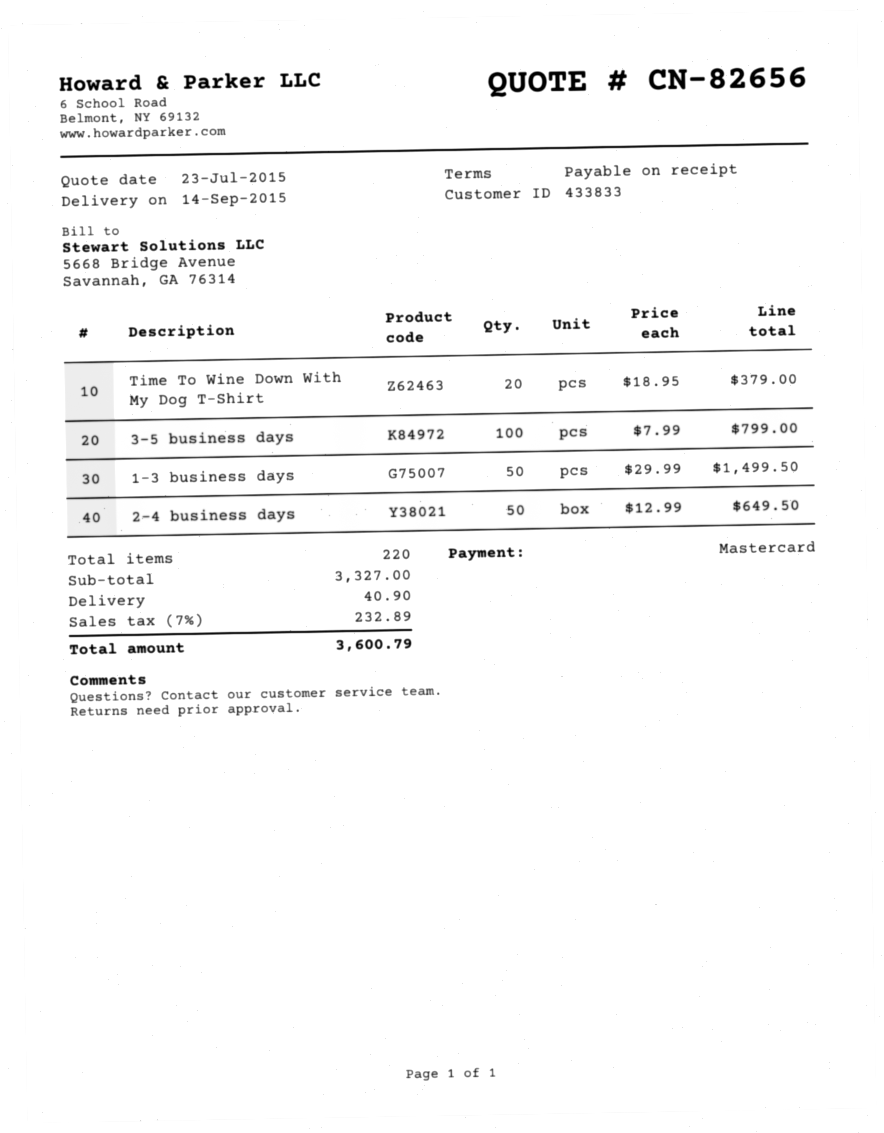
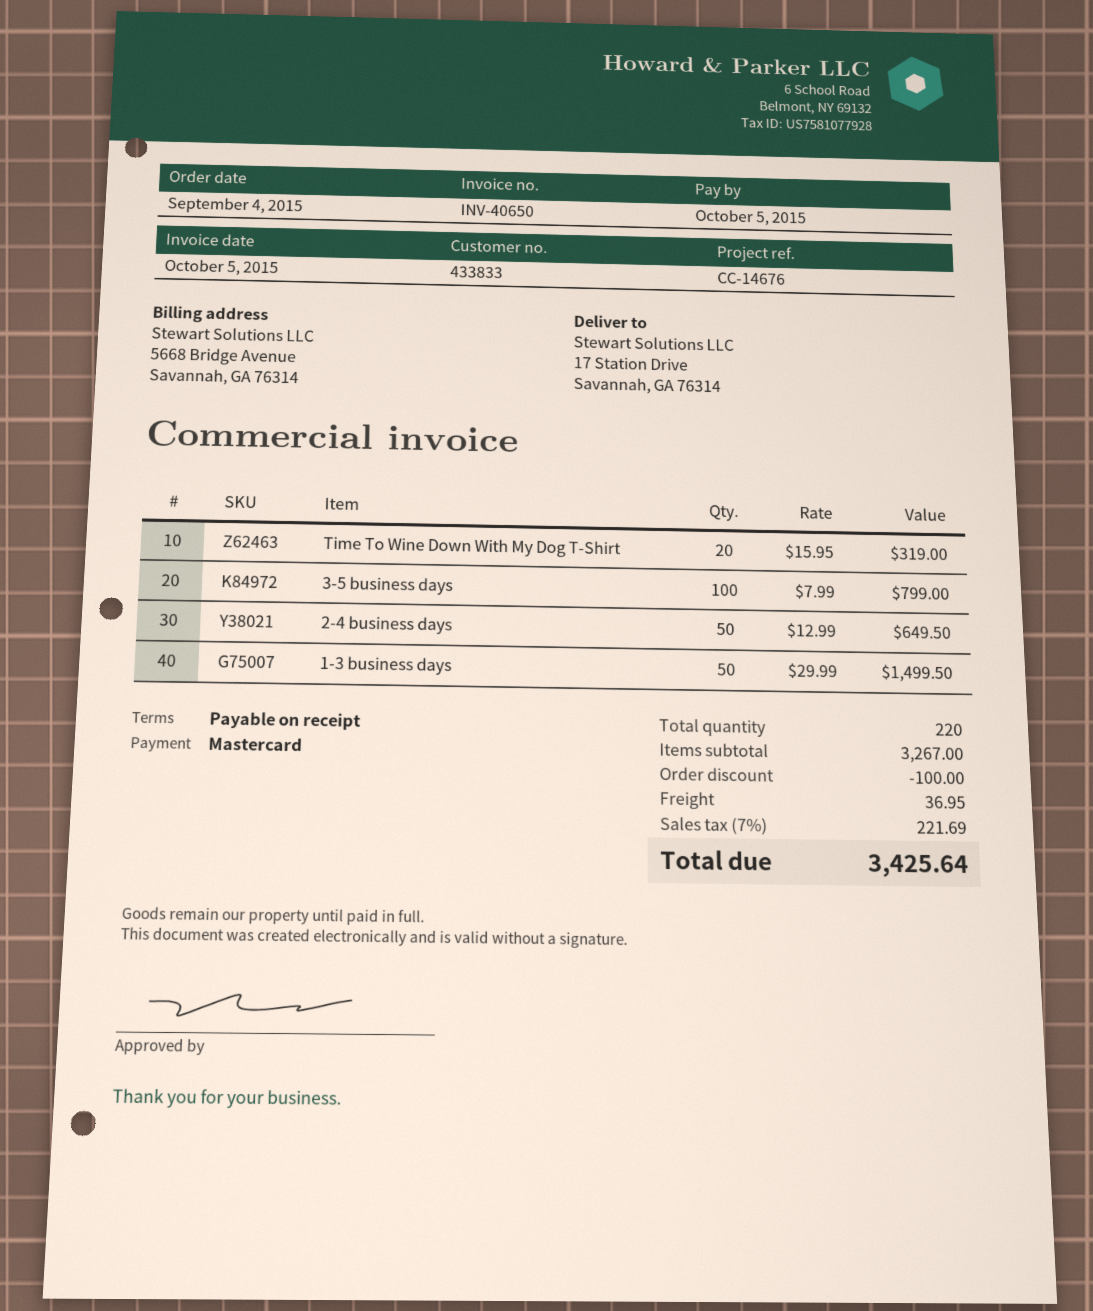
Time To Wine Down With My Dog T-Shirt: 20 x 18.95 = 379.00 -> 20 x 15.95 = 319.00
subtotal: 3327.00 -> 3267.00
discount: none -> 100.00
shipping: 40.90 -> 36.95
tax: 7% = 232.89 -> 7% = 221.69
total: 3600.79 -> 3425.64

